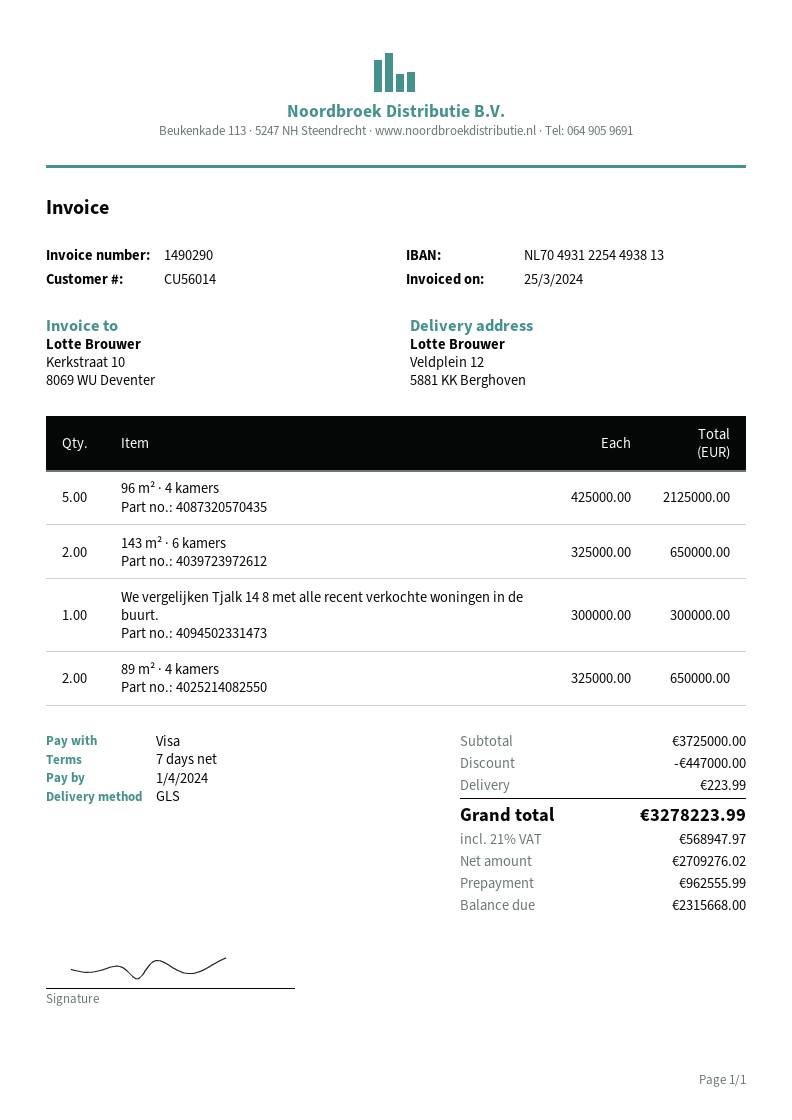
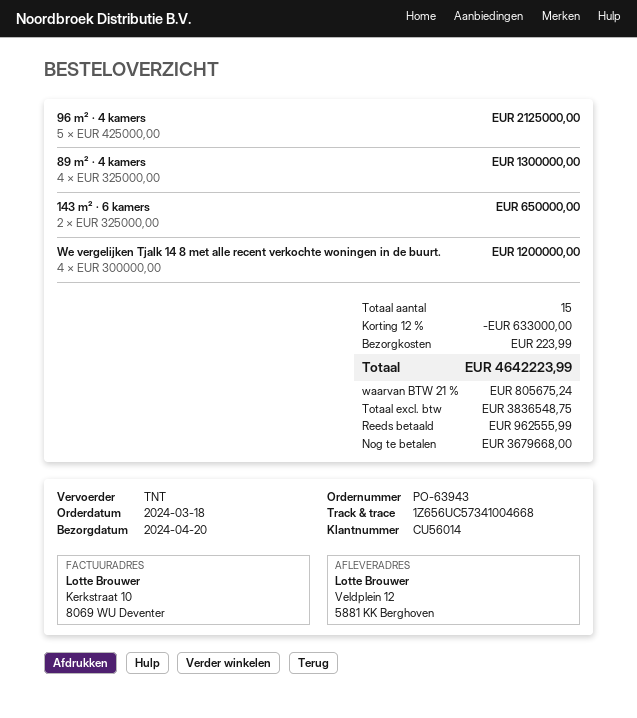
shipping method: GLS -> TNT
We vergelijken Tjalk 14 8 met alle recent verkochte woningen in de buurt.: 1 x 300000.00 = 300000.00 -> 4 x 300000.00 = 1200000.00
89 m² · 4 kamers: 2 x 325000.00 = 650000.00 -> 4 x 325000.00 = 1300000.00
discount: 447000.00 -> 633000.00
net: 2709276.02 -> 3836548.75
tax: 21% = 568947.97 -> 21% = 805675.24
total: 3278223.99 -> 4642223.99
balance: 2315668.00 -> 3679668.00

